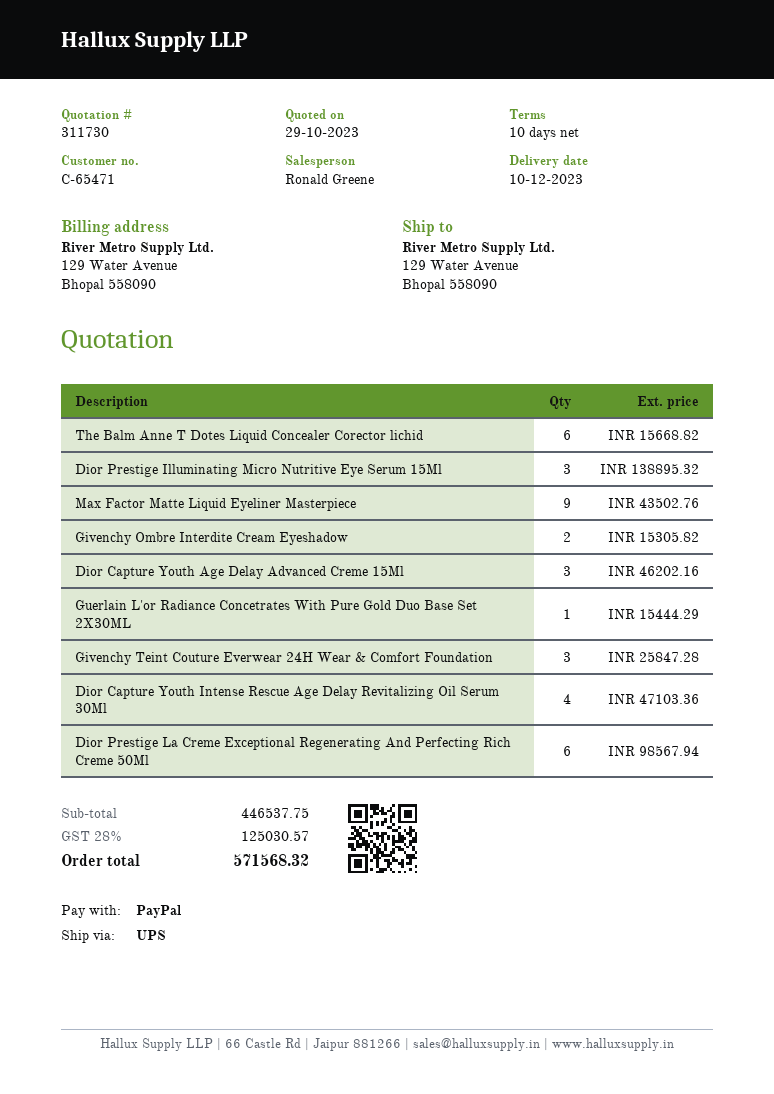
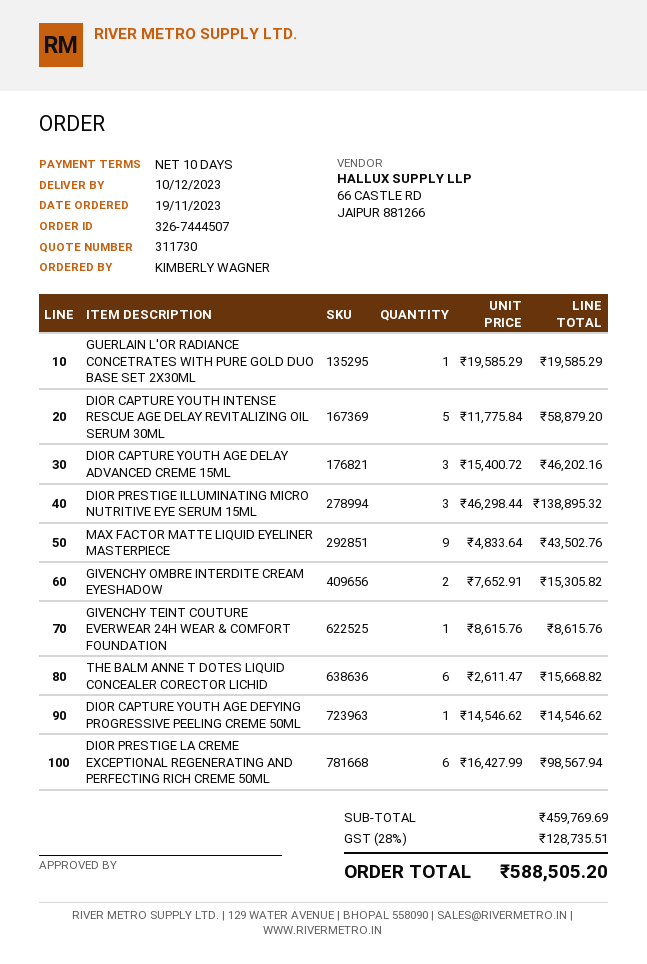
Guerlain L'or Radiance Concetrates With Pure Gold Duo Base Set 2X30ML: 1 for 15444.29 -> 1 for 19585.29
Givenchy Teint Couture Everwear 24H Wear & Comfort Foundation: 3 for 25847.28 -> 1 for 8615.76
Dior Capture Youth Intense Rescue Age Delay Revitalizing Oil Serum 30Ml: 4 for 47103.36 -> 5 for 58879.20
DIOR CAPTURE YOUTH AGE DEFYING PROGRESSIVE PEELING CREME 50ML: none -> 1 for 14546.62
subtotal: 446537.75 -> 459769.69
tax: 28% = 125030.57 -> 28% = 128735.51
total: 571568.32 -> 588505.20

